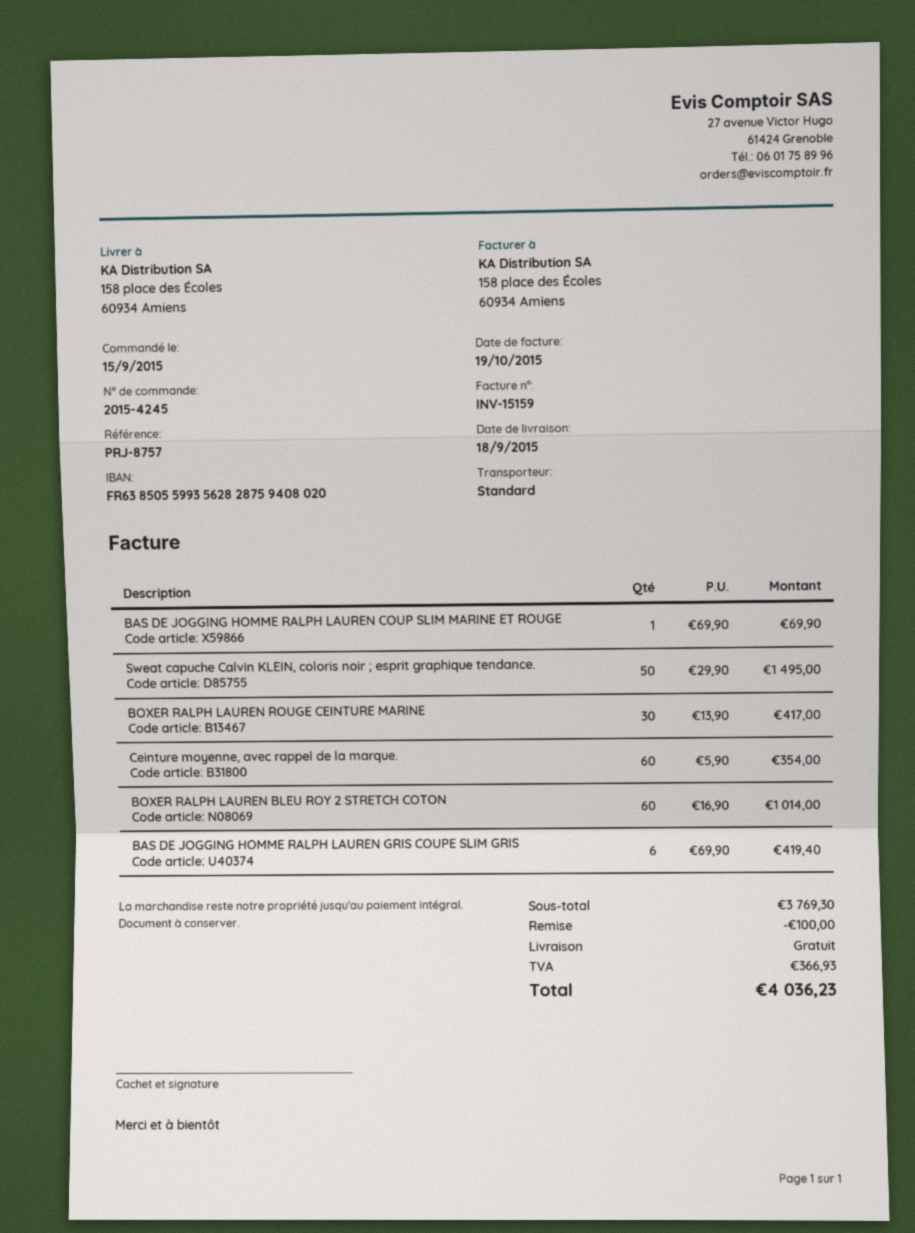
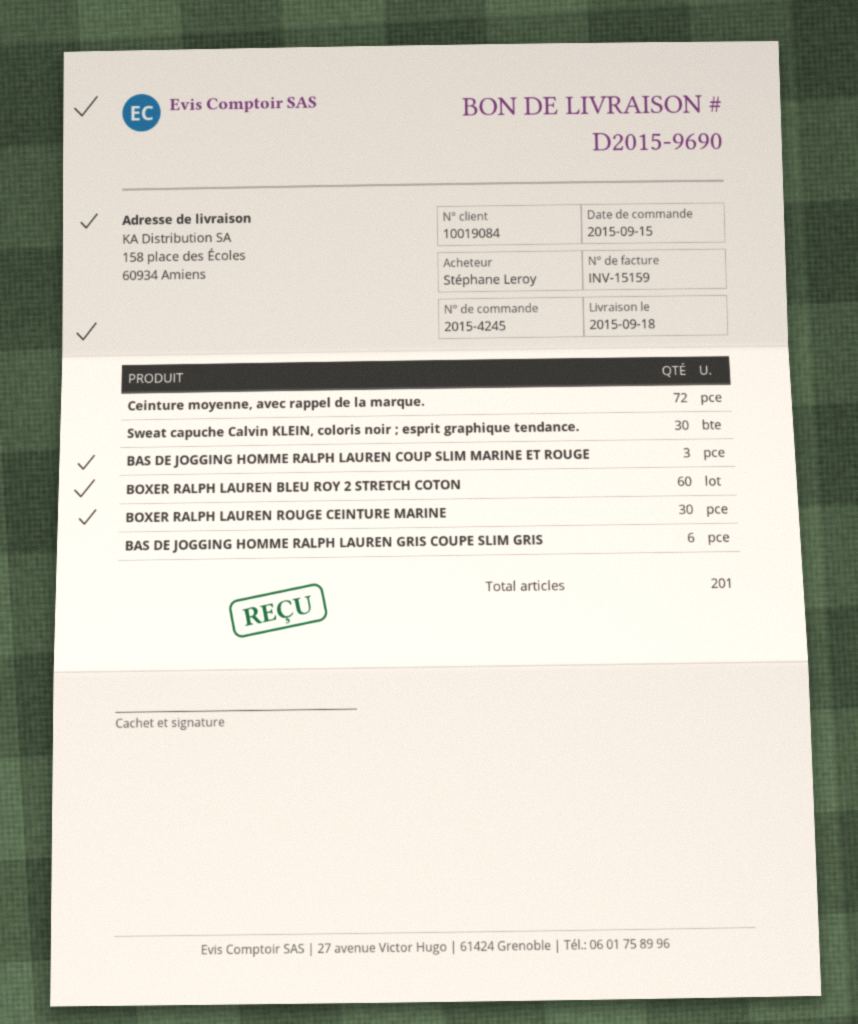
BAS DE JOGGING HOMME RALPH LAUREN COUP SLIM MARINE ET ROUGE: 1 -> 3
Sweat capuche Calvin KLEIN, coloris noir ; esprit graphique tendance.: 50 -> 30
Ceinture moyenne, avec rappel de la marque.: 60 -> 72

